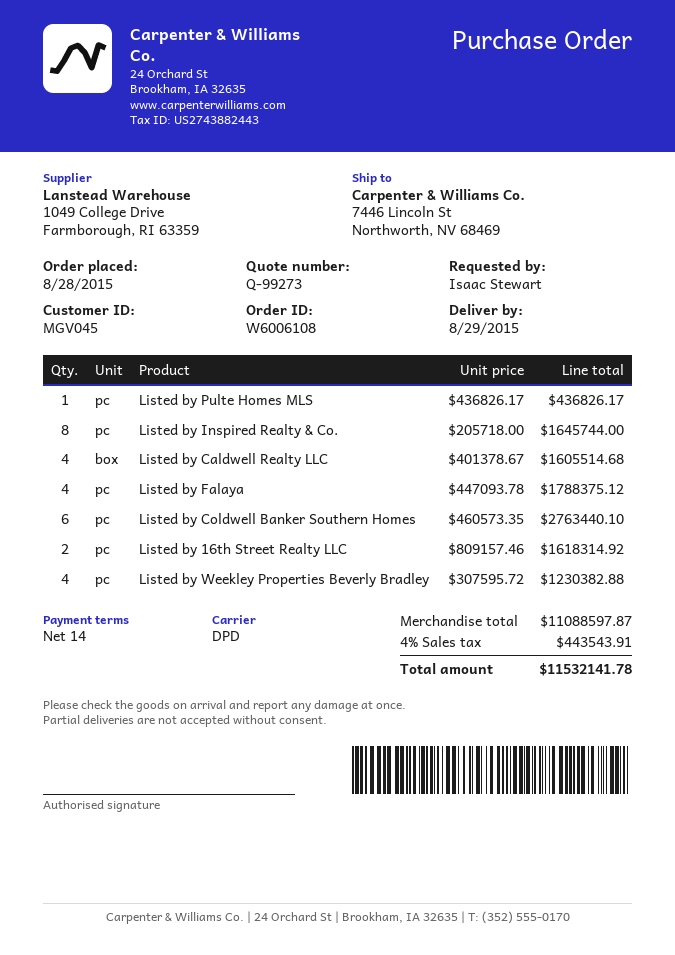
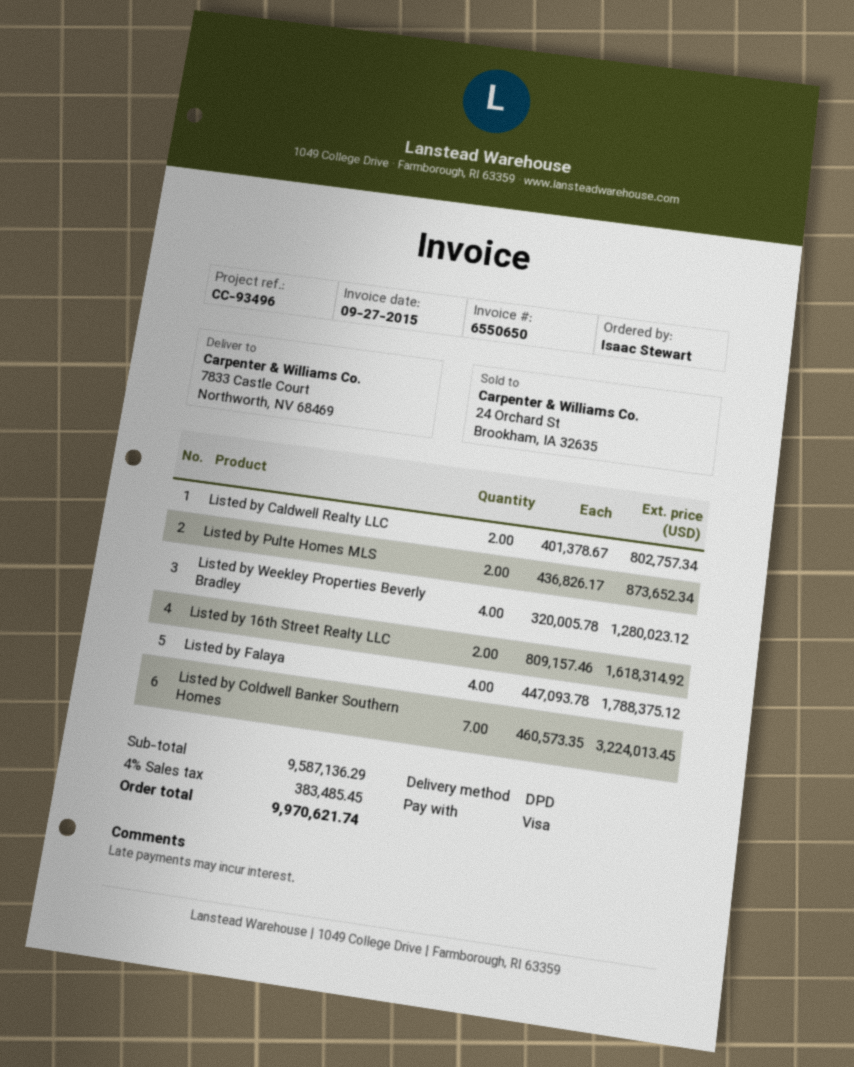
ship to: 7446 Lincoln St, Northworth, NV 68469 -> 7833 Castle Court, Northworth, NV 68469
Listed by Pulte Homes MLS: 1 x 436826.17 = 436826.17 -> 2 x 436826.17 = 873652.34
Listed by Inspired Realty & Co.: 8 x 205718.00 = 1645744.00 -> none
Listed by Caldwell Realty LLC: 4 x 401378.67 = 1605514.68 -> 2 x 401378.67 = 802757.34
Listed by Coldwell Banker Southern Homes: 6 x 460573.35 = 2763440.10 -> 7 x 460573.35 = 3224013.45
Listed by Weekley Properties Beverly Bradley: 4 x 307595.72 = 1230382.88 -> 4 x 320005.78 = 1280023.12
subtotal: 11088597.87 -> 9587136.29
tax: 4% = 443543.91 -> 4% = 383485.45
total: 11532141.78 -> 9970621.74

